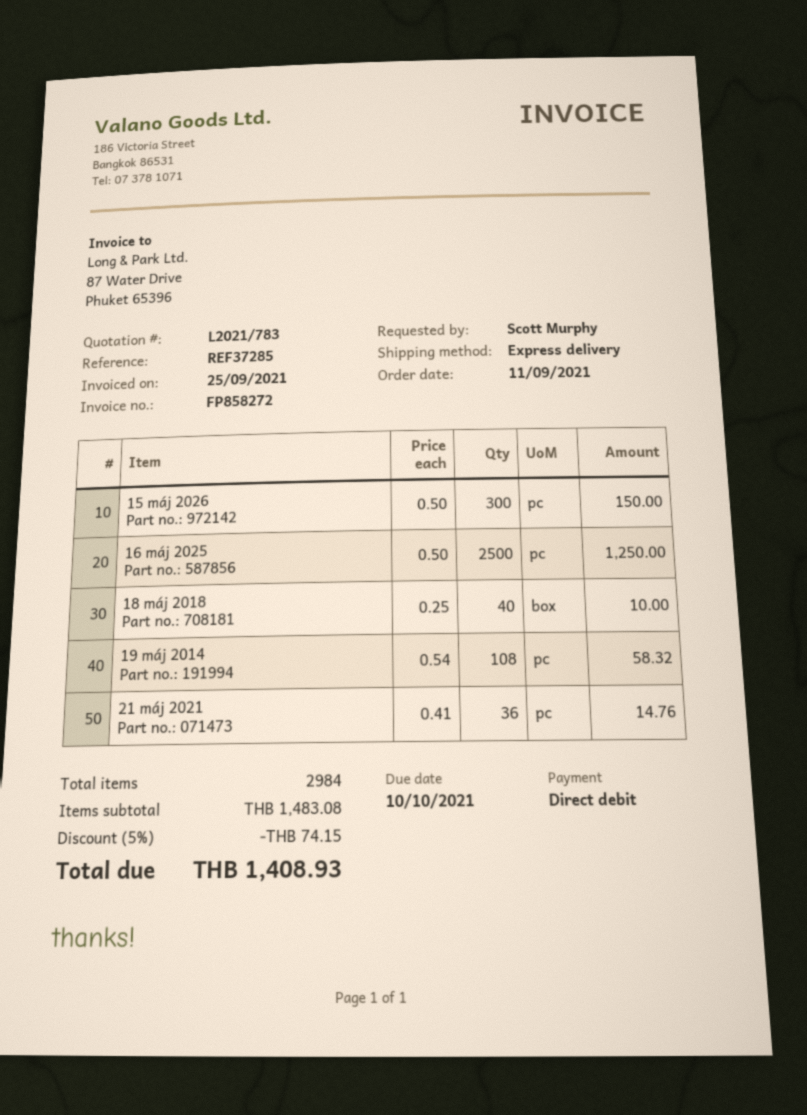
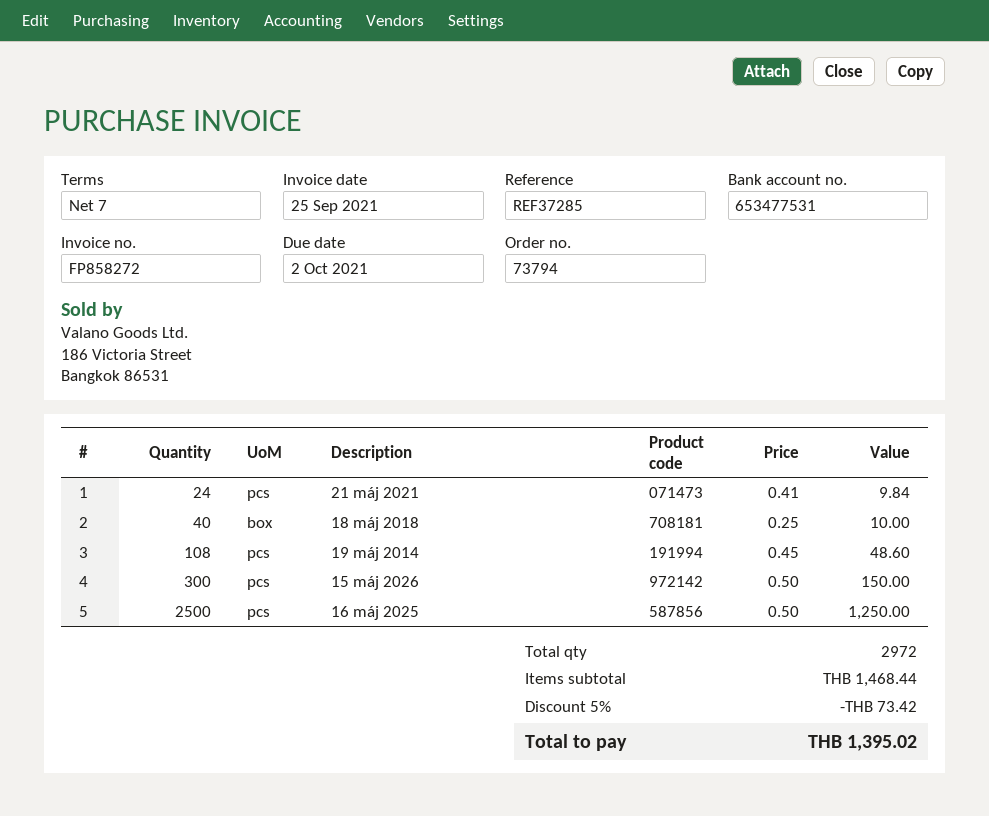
due date: 2021-10-10 -> 2021-10-02
19 máj 2014: 108 x 0.54 = 58.32 -> 108 x 0.45 = 48.60
21 máj 2021: 36 x 0.41 = 14.76 -> 24 x 0.41 = 9.84
total quantity: 2984 -> 2972
subtotal: 1483.08 -> 1468.44
discount: 5% = 74.15 -> 5% = 73.42
total: 1408.93 -> 1395.02

